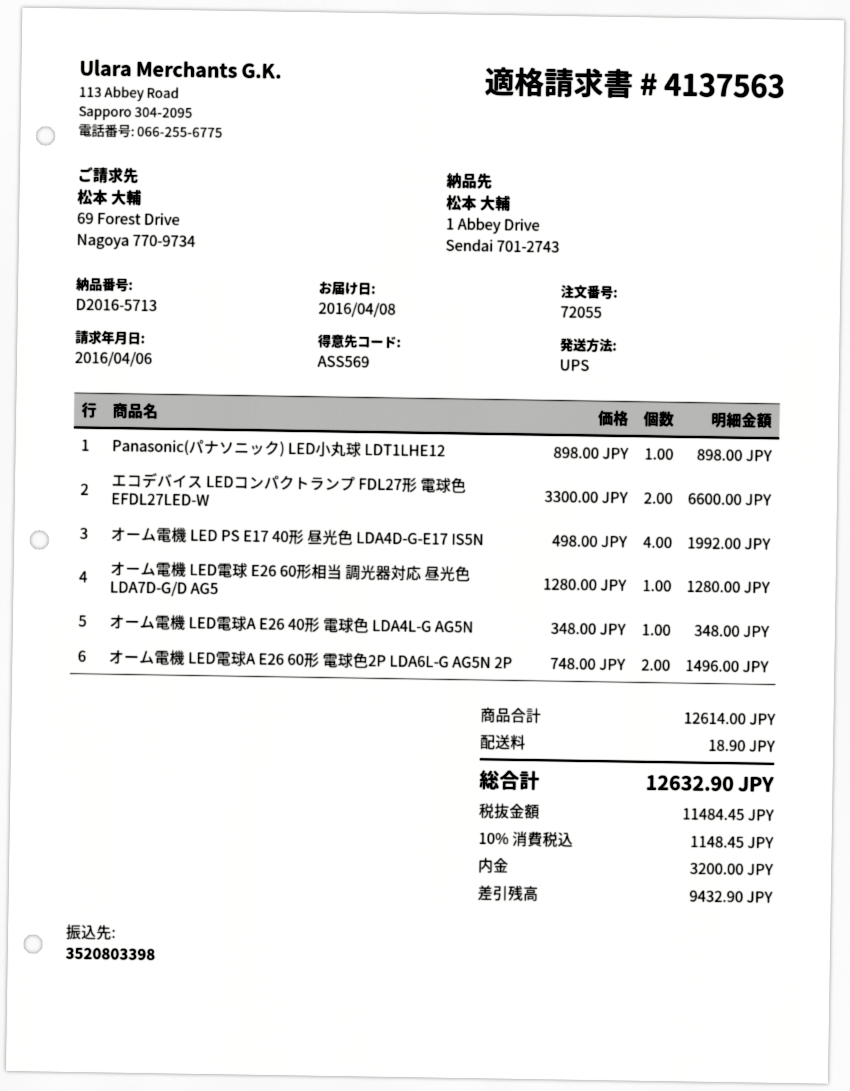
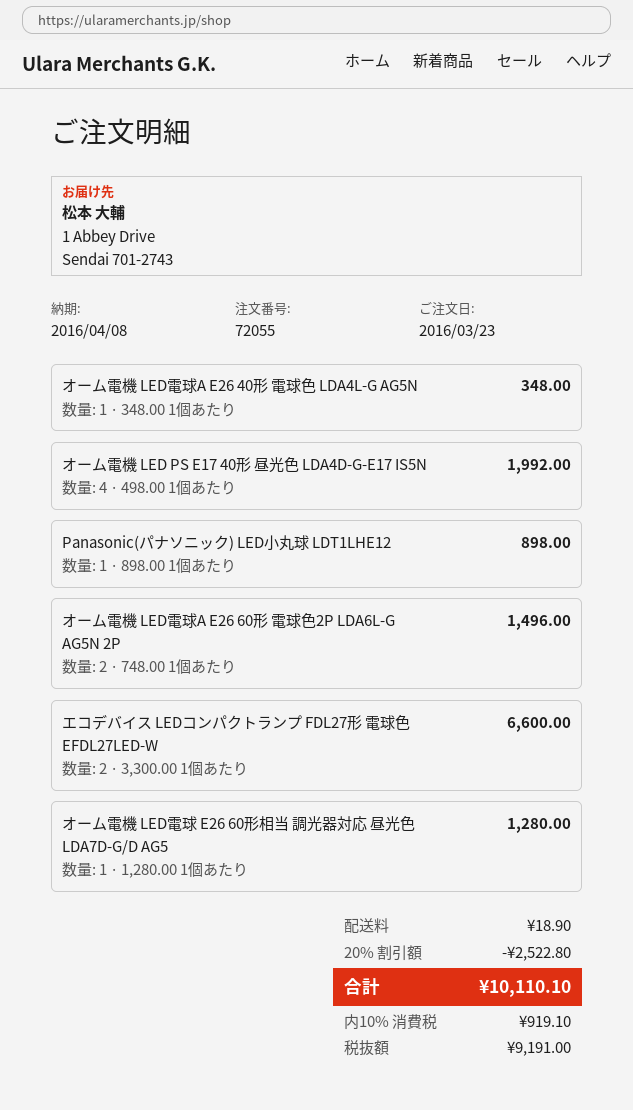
discount: none -> 20% = 2522.80
net: 11484.45 -> 9191.00
tax: 10% = 1148.45 -> 10% = 919.10
total: 12632.90 -> 10110.10

